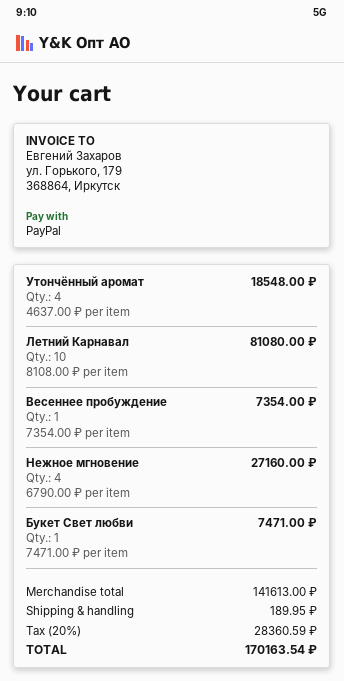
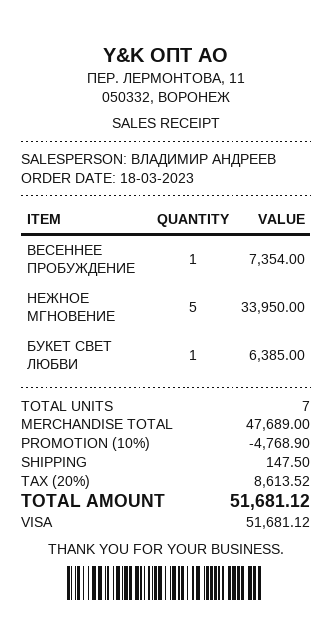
payment method: PayPal -> Visa
Утончённый аромат: 4 for 18548.00 -> none
Летний Карнавал: 10 for 81080.00 -> none
Нежное мгновение: 4 for 27160.00 -> 5 for 33950.00
Букет Свет любви: 1 for 7471.00 -> 1 for 6385.00
subtotal: 141613.00 -> 47689.00
discount: none -> 10% = 4768.90
shipping: 189.95 -> 147.50
tax: 20% = 28360.59 -> 20% = 8613.52
total: 170163.54 -> 51681.12

